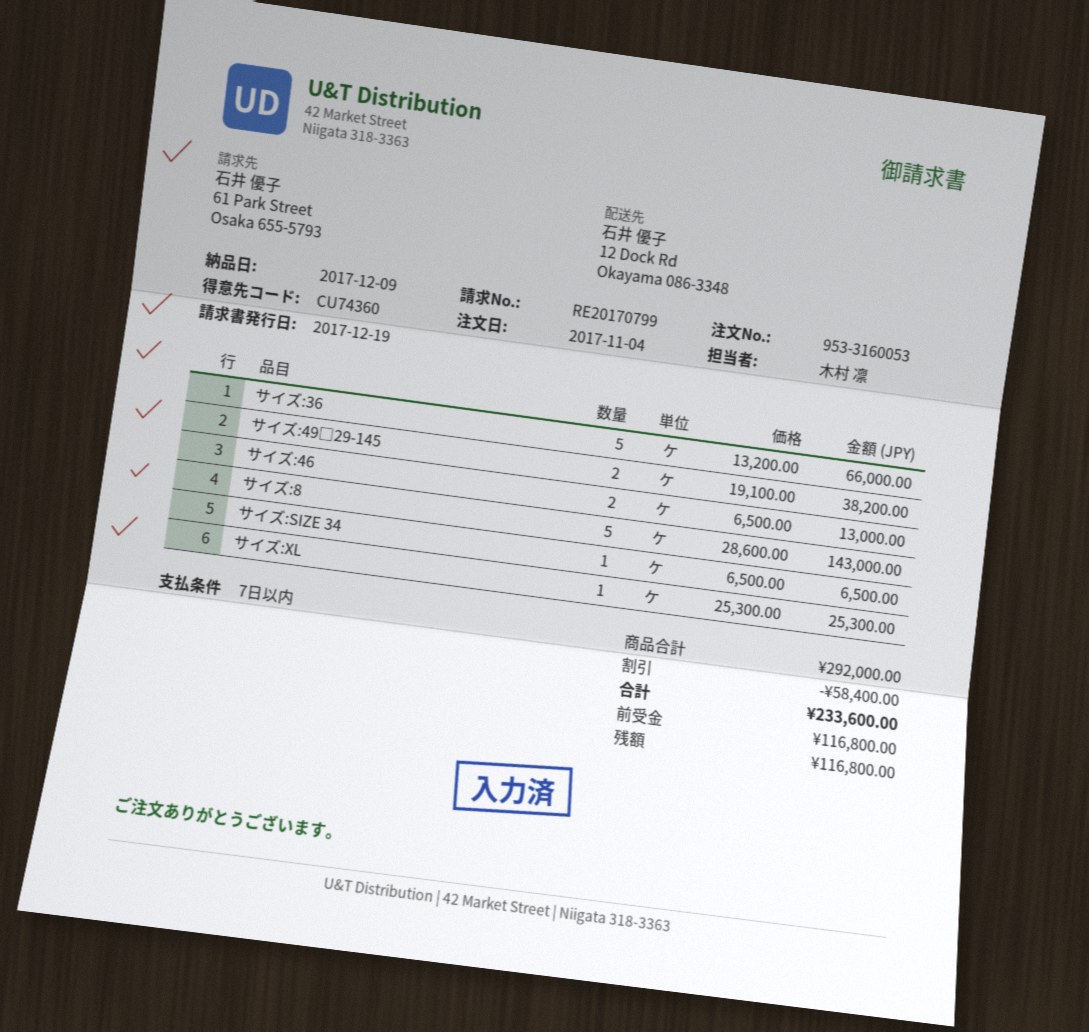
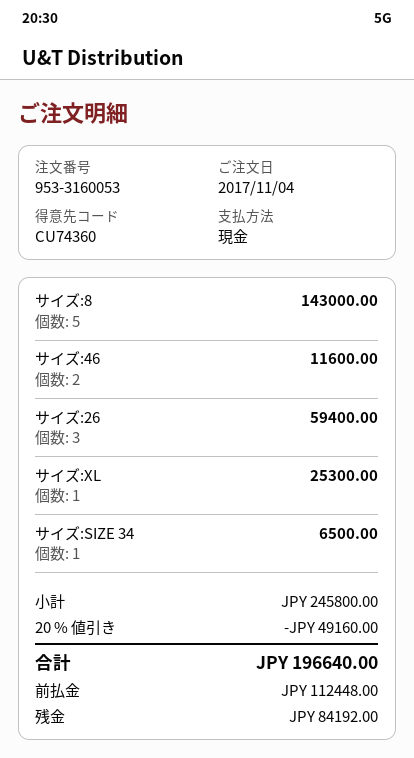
サイズ:36: 5 for 66000.00 -> none
サイズ:49□29-145: 2 for 38200.00 -> none
サイズ:46: 2 for 13000.00 -> 2 for 11600.00
サイズ:26: none -> 3 for 59400.00
subtotal: 292000.00 -> 245800.00
discount: 58400.00 -> 49160.00
total: 233600.00 -> 196640.00
deposit: 116800.00 -> 112448.00
balance: 116800.00 -> 84192.00

